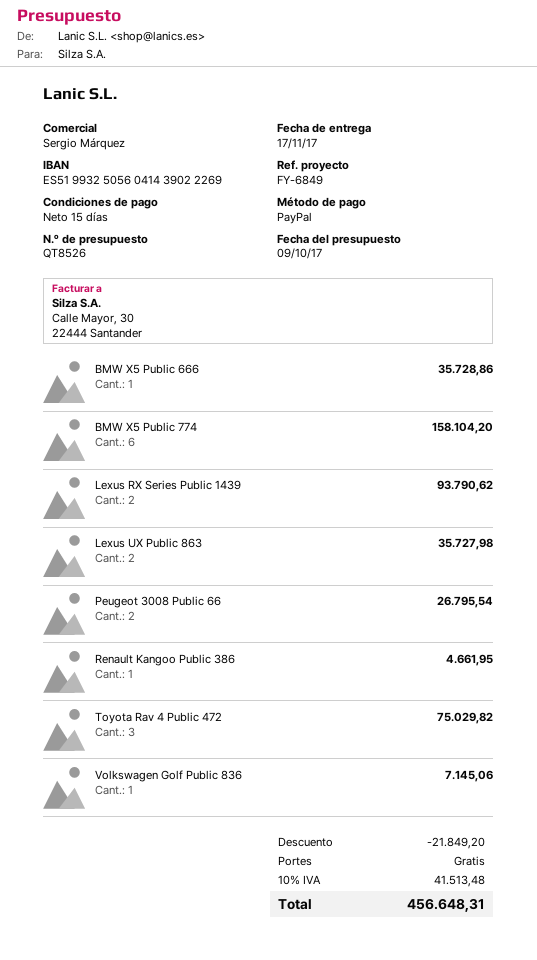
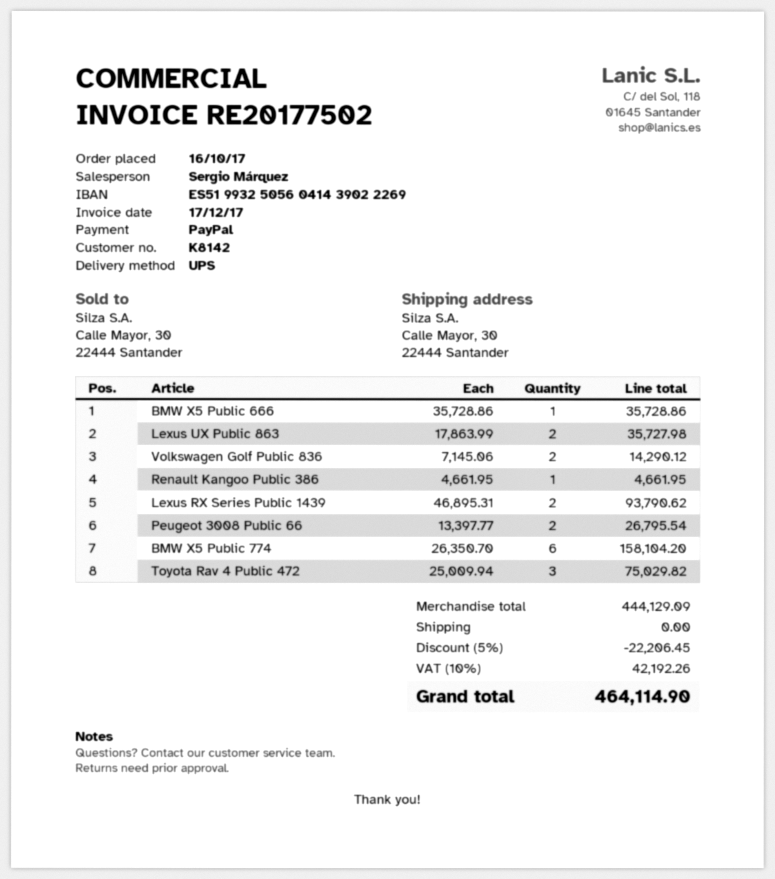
Volkswagen Golf Public 836: 1 for 7145.06 -> 2 for 14290.12
discount: 21849.20 -> 22206.45
tax: 10% = 41513.48 -> 10% = 42192.26
total: 456648.31 -> 464114.90

